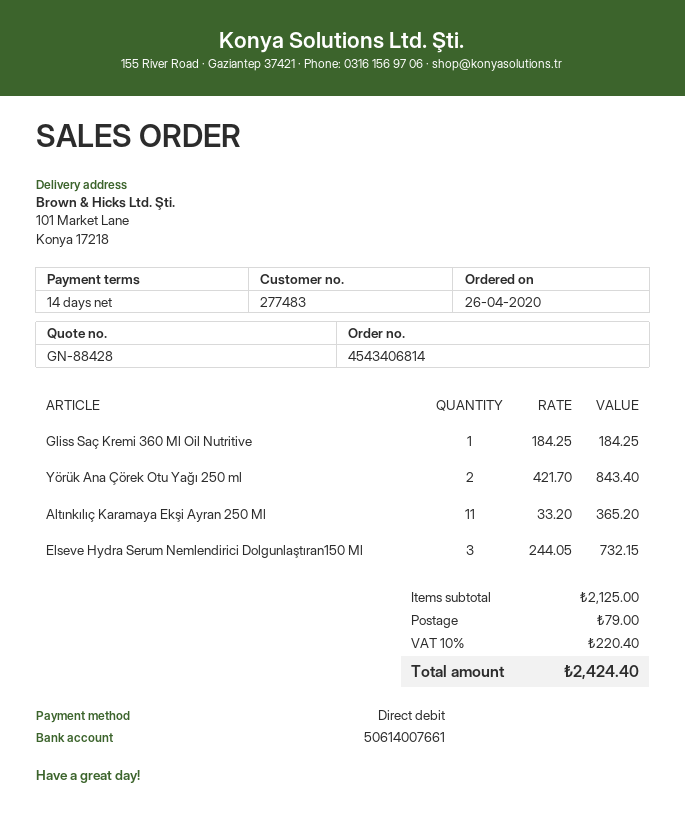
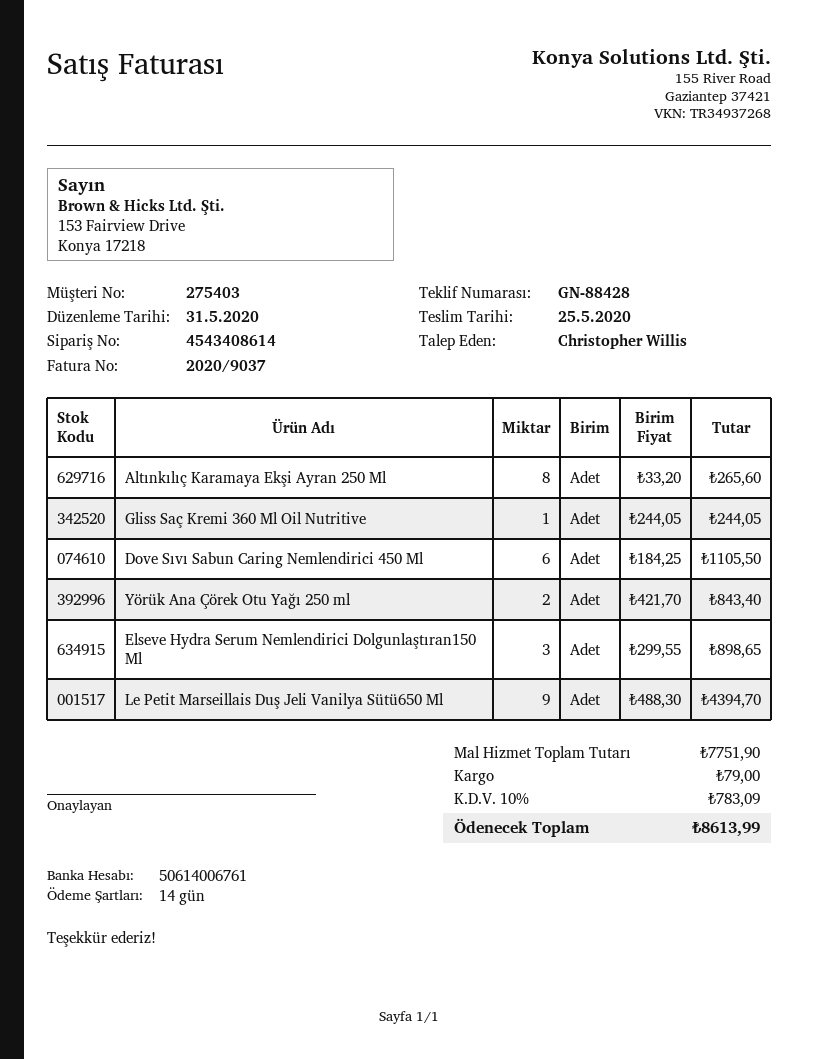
order number: 4543406814 -> 4543408614
customer number: 277483 -> 275403
bank account: 50614007661 -> 50614006761
Gliss Saç Kremi 360 Ml Oil Nutritive: 1 x 184.25 = 184.25 -> 1 x 244.05 = 244.05
Altınkılıç Karamaya Ekşi Ayran 250 Ml: 11 x 33.20 = 365.20 -> 8 x 33.20 = 265.60
Elseve Hydra Serum Nemlendirici Dolgunlaştıran150 Ml: 3 x 244.05 = 732.15 -> 3 x 299.55 = 898.65
Dove Sıvı Sabun Caring Nemlendirici 450 Ml: none -> 6 x 184.25 = 1105.50
Le Petit Marseillais Duş Jeli Vanilya Sütü650 Ml: none -> 9 x 488.30 = 4394.70
subtotal: 2125.00 -> 7751.90
tax: 10% = 220.40 -> 10% = 783.09
total: 2424.40 -> 8613.99

